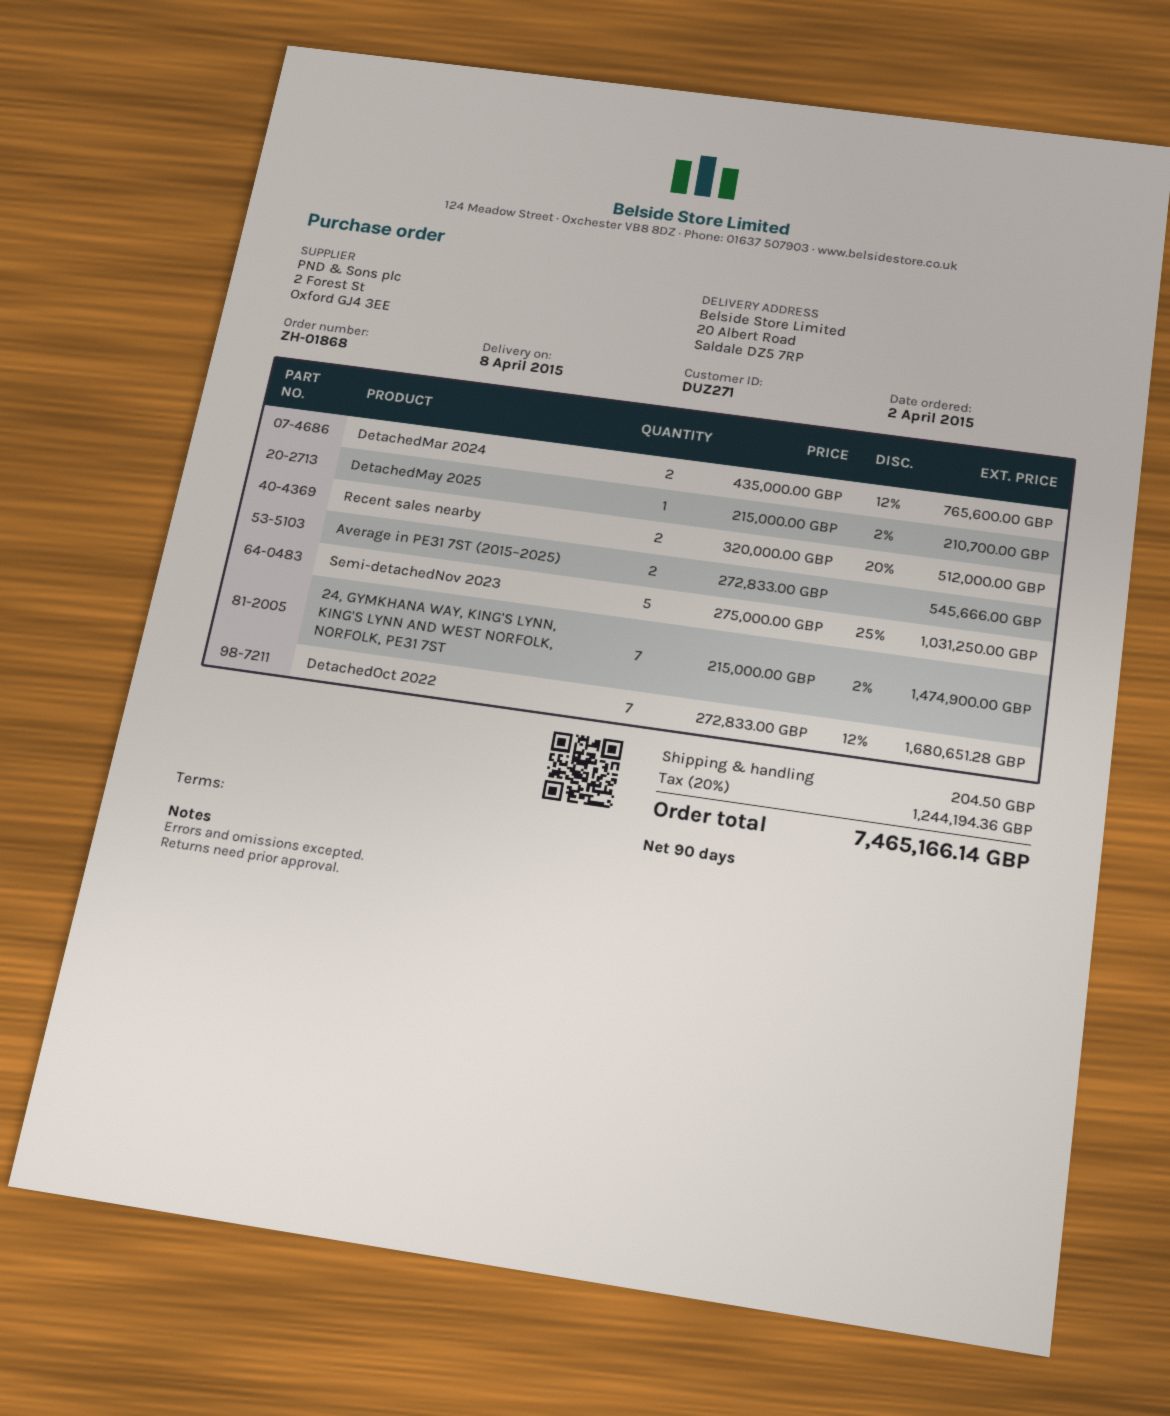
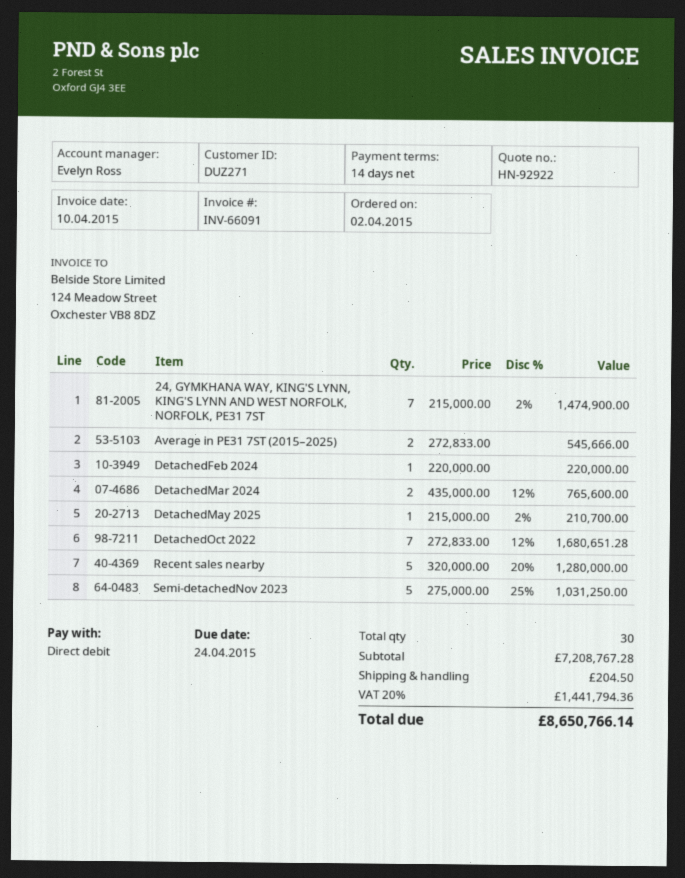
payment terms: 90 days -> 14 days
Recent sales nearby: 2 x 320000.00 - 20% = 512000.00 -> 5 x 320000.00 - 20% = 1280000.00
DetachedFeb 2024: none -> 1 x 220000.00 = 220000.00
tax: 20% = 1244194.36 -> 20% = 1441794.36
total: 7465166.14 -> 8650766.14

